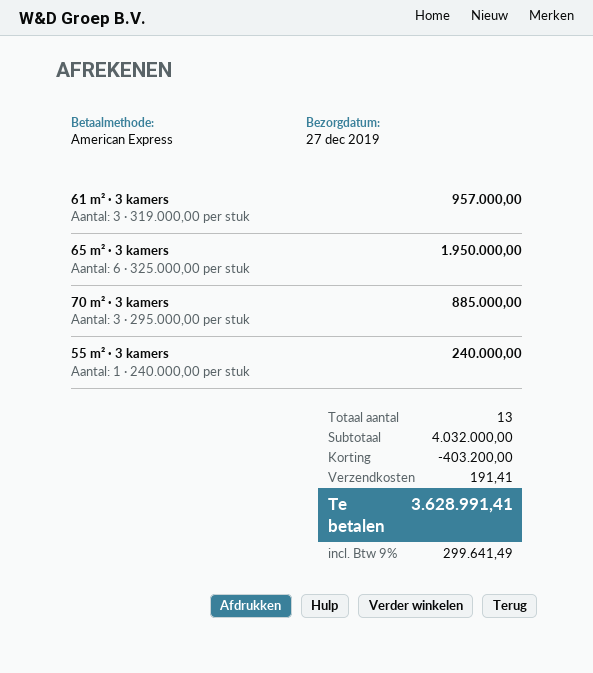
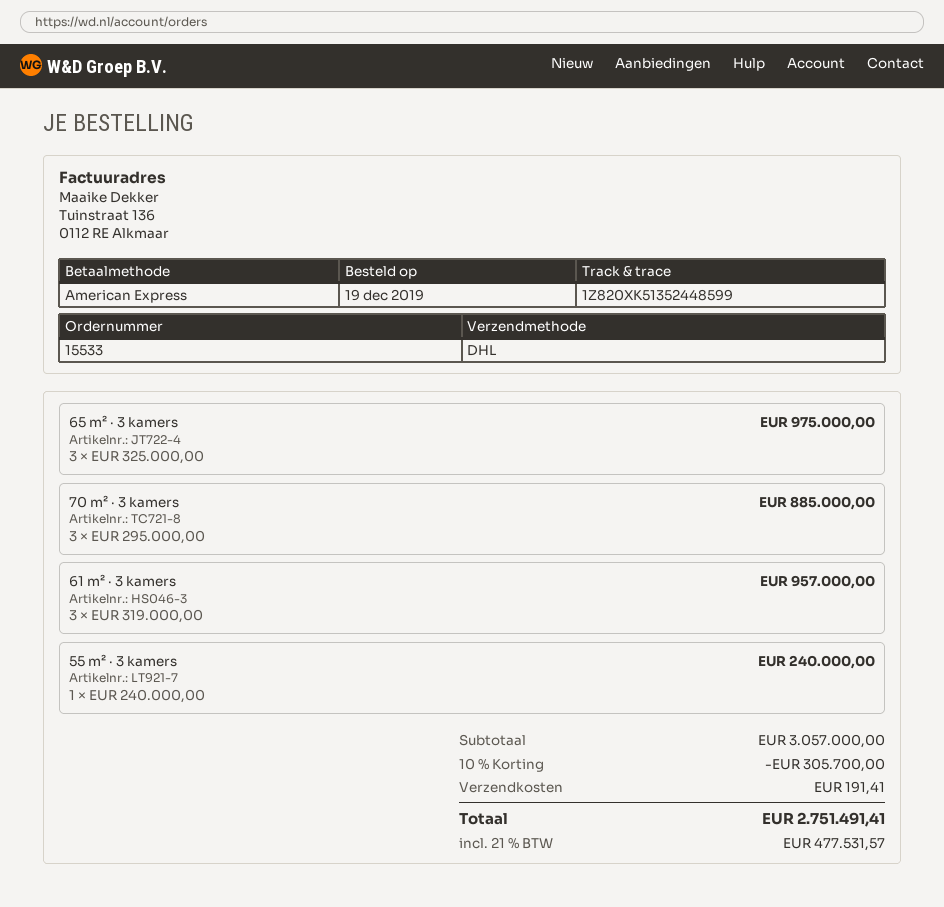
65 m² · 3 kamers: 6 x 325000.00 = 1950000.00 -> 3 x 325000.00 = 975000.00
subtotal: 4032000.00 -> 3057000.00
discount: 403200.00 -> 305700.00
tax: 9% = 299641.49 -> 21% = 477531.57
total: 3628991.41 -> 2751491.41

